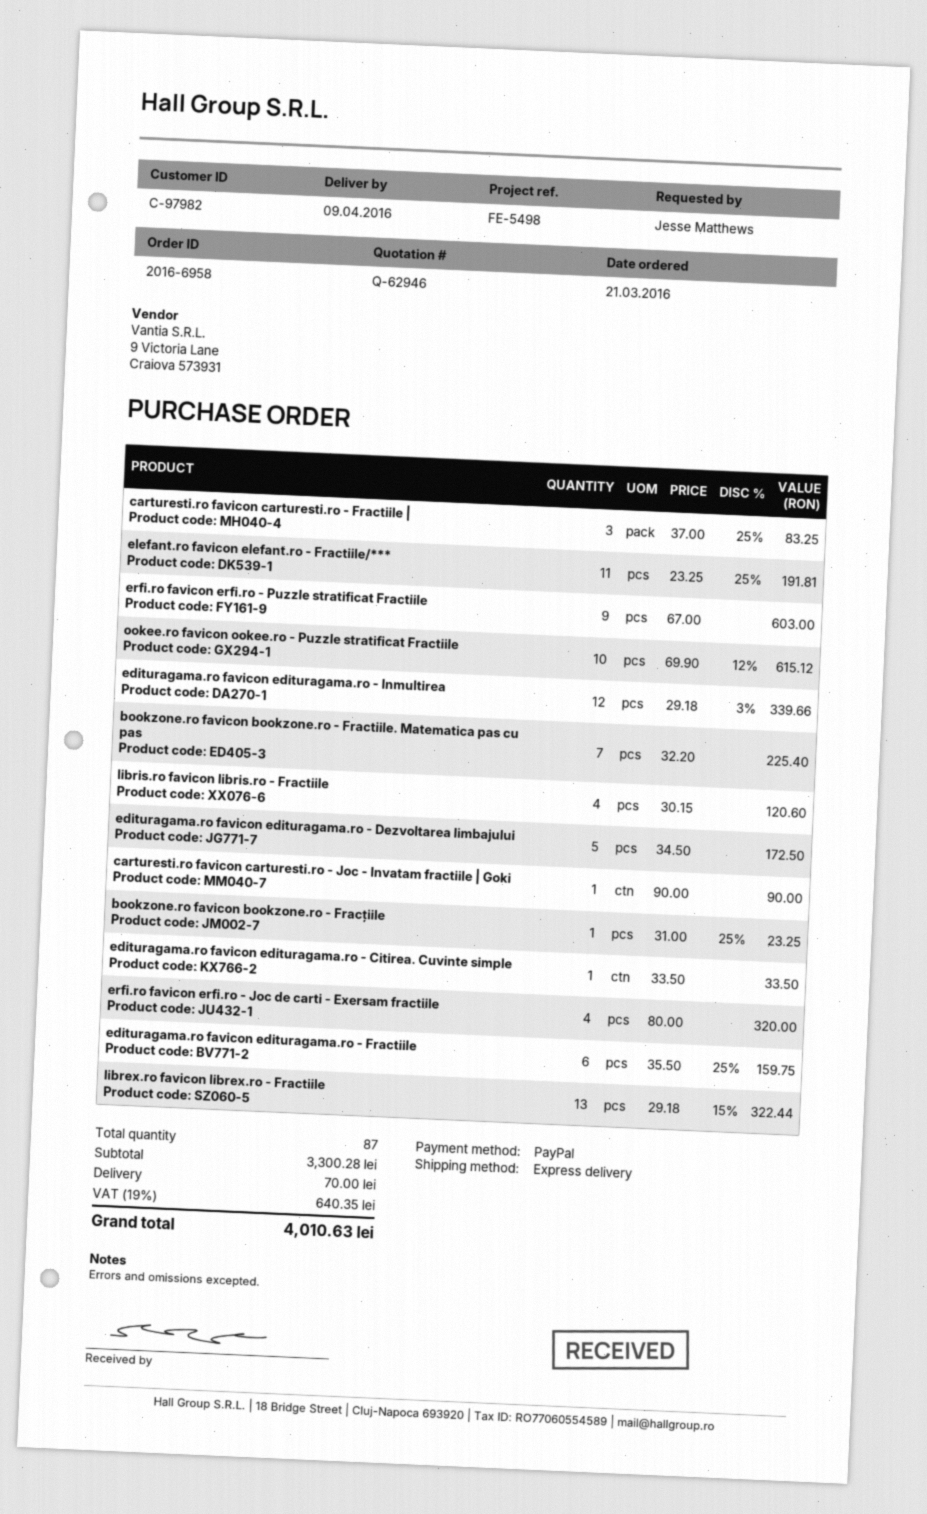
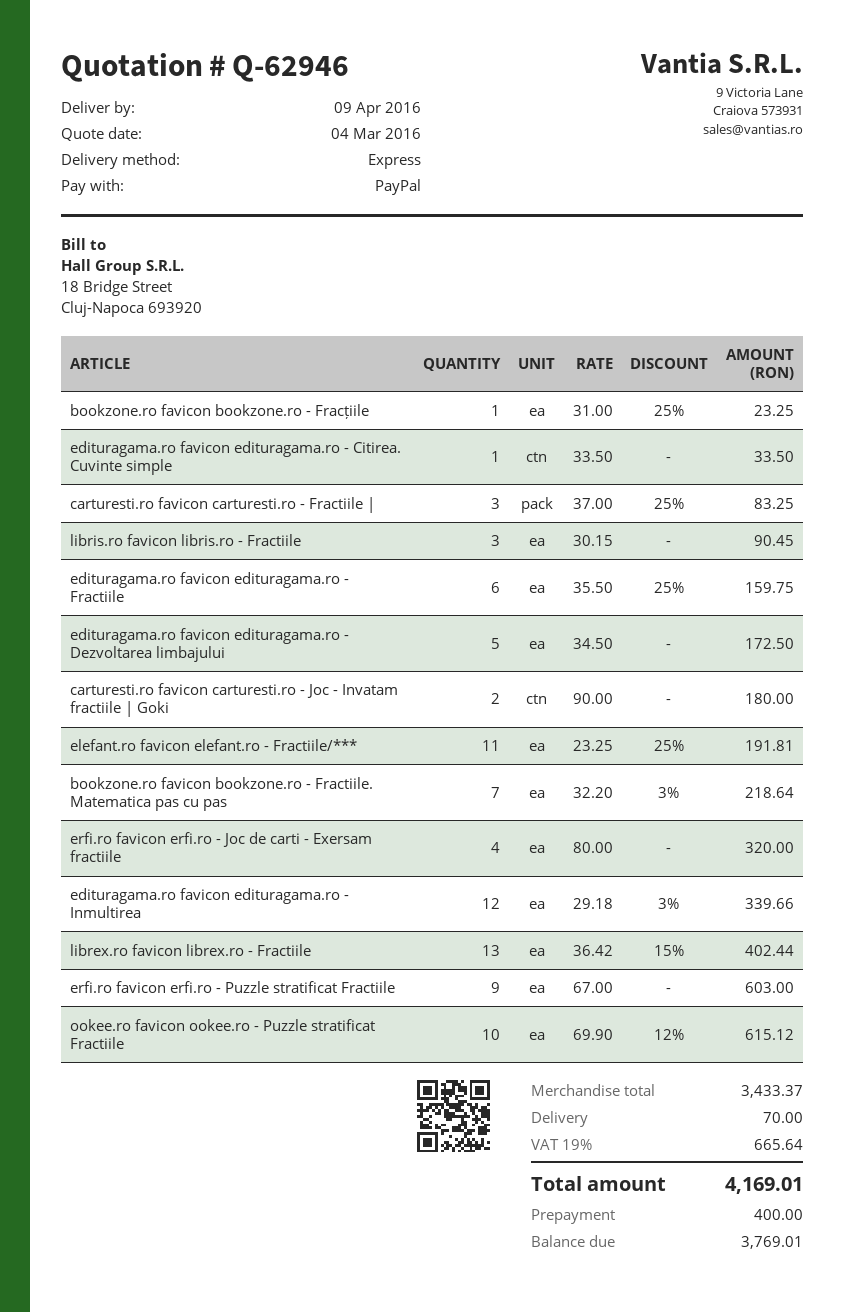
bookzone.ro favicon bookzone.ro - Fractiile. Matematica pas cu pas: 7 x 32.20 = 225.40 -> 7 x 32.20 - 3% = 218.64
libris.ro favicon libris.ro - Fractiile: 4 x 30.15 = 120.60 -> 3 x 30.15 = 90.45
carturesti.ro favicon carturesti.ro - Joc - Invatam fractiile | Goki: 1 x 90.00 = 90.00 -> 2 x 90.00 = 180.00
librex.ro favicon librex.ro - Fractiile: 13 x 29.18 - 15% = 322.44 -> 13 x 36.42 - 15% = 402.44
subtotal: 3300.28 -> 3433.37
tax: 19% = 640.35 -> 19% = 665.64
total: 4010.63 -> 4169.01

